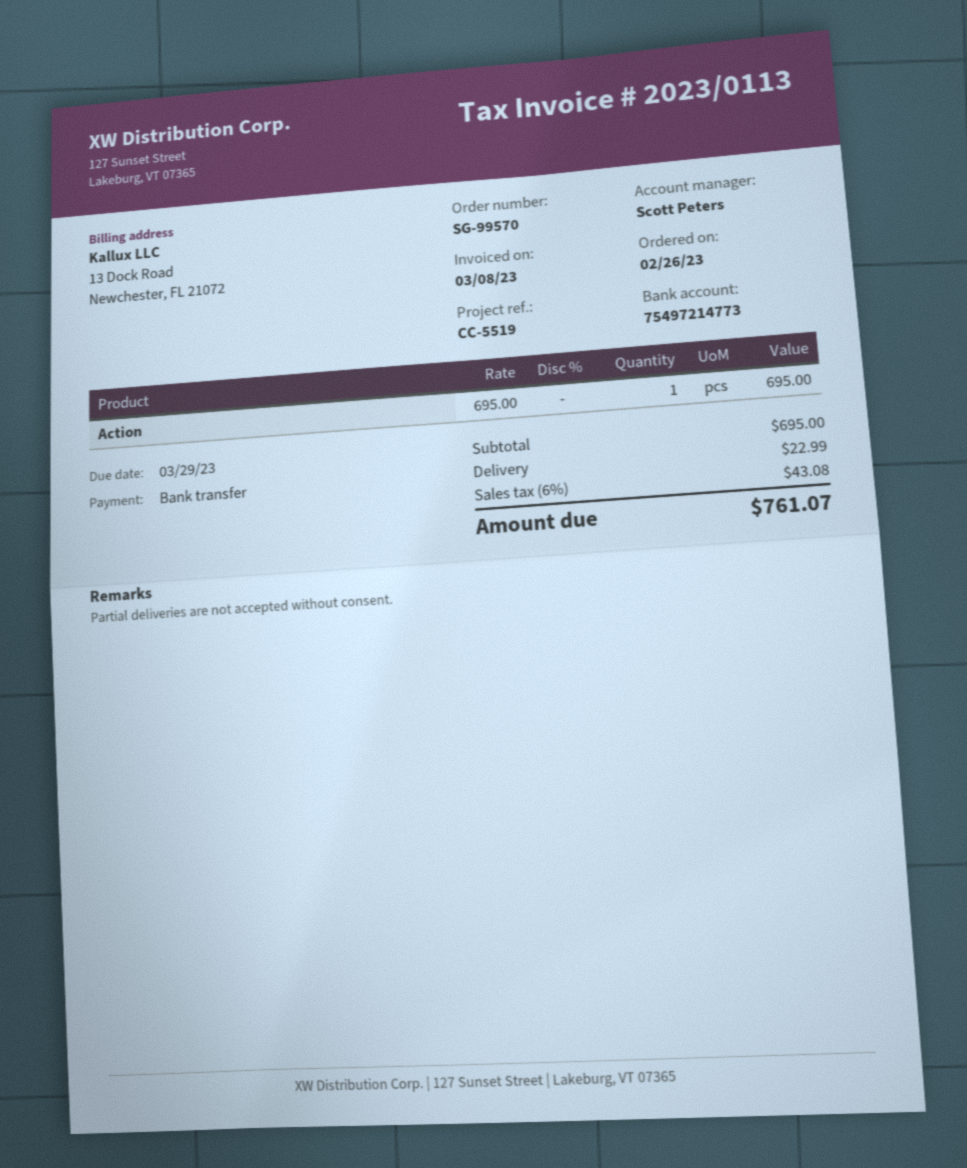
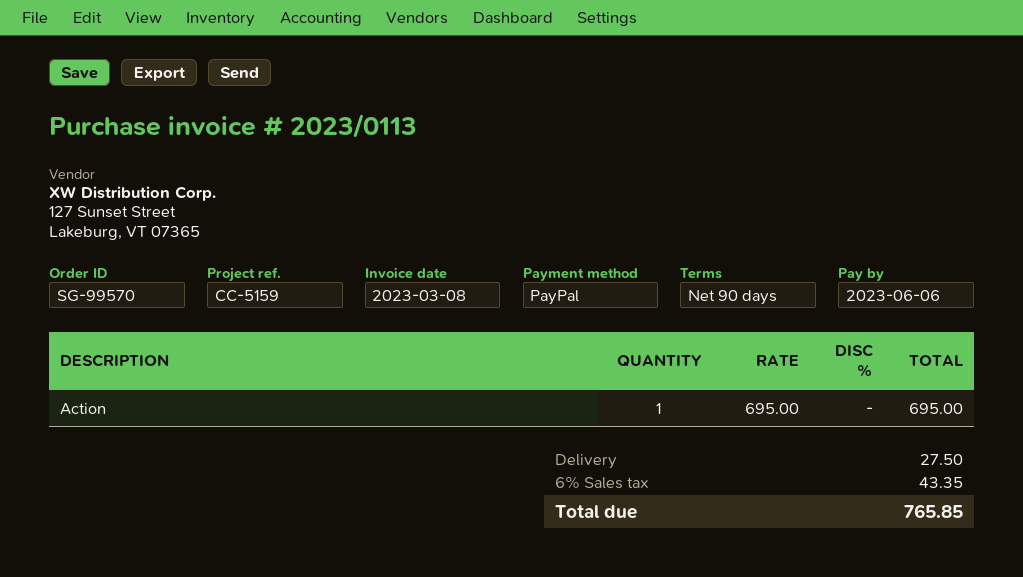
due date: 2023-03-29 -> 2023-06-06
reference: CC-5519 -> CC-5159
payment method: bank transfer -> PayPal
shipping: 22.99 -> 27.50
tax: 6% = 43.08 -> 6% = 43.35
total: 761.07 -> 765.85

